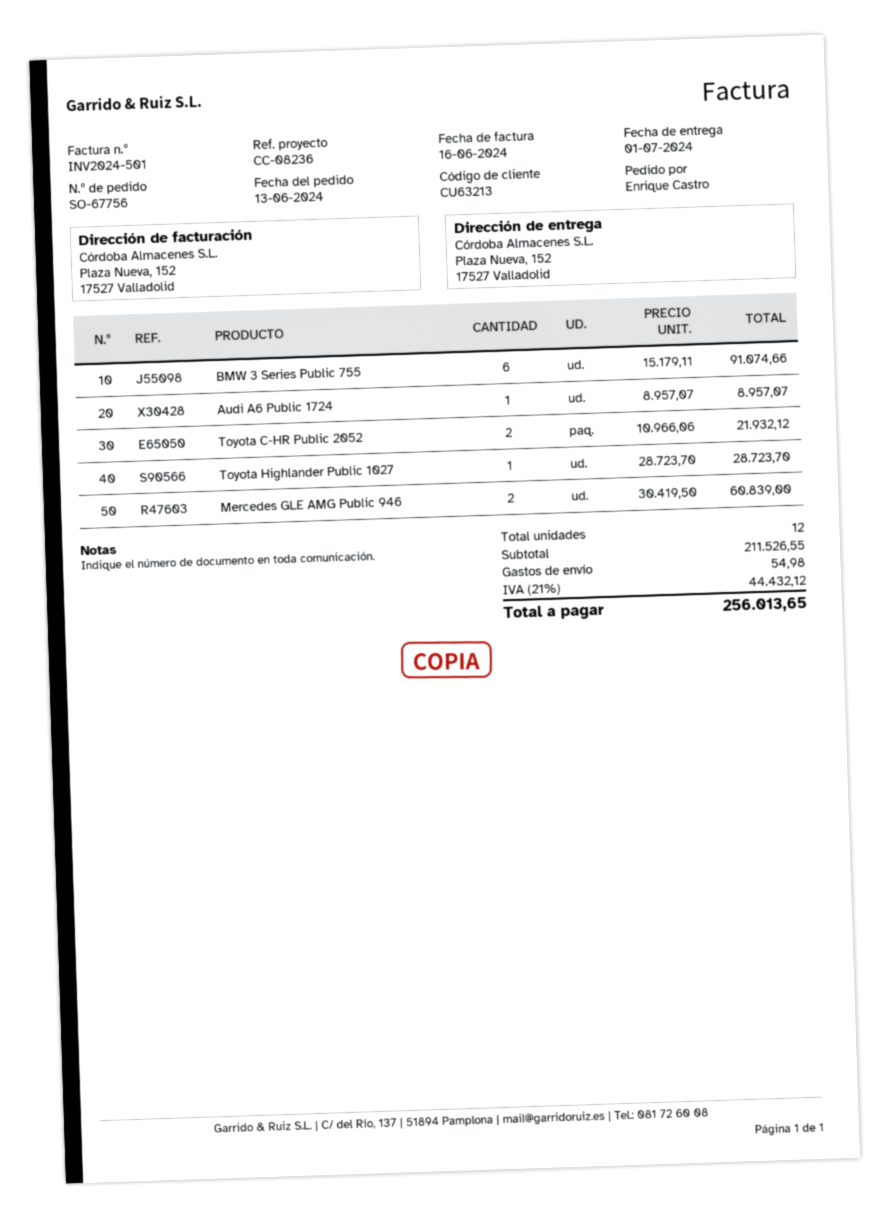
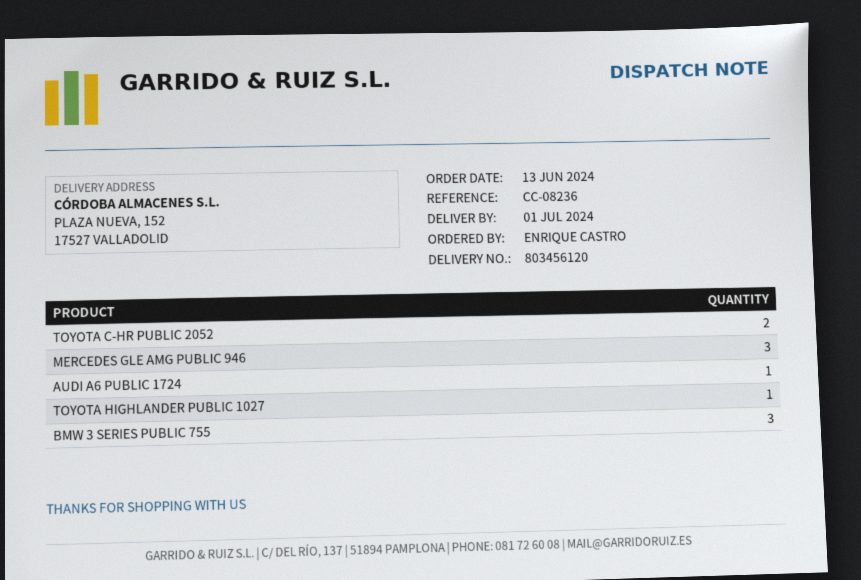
BMW 3 Series Public 755: 6 -> 3
Mercedes GLE AMG Public 946: 2 -> 3

